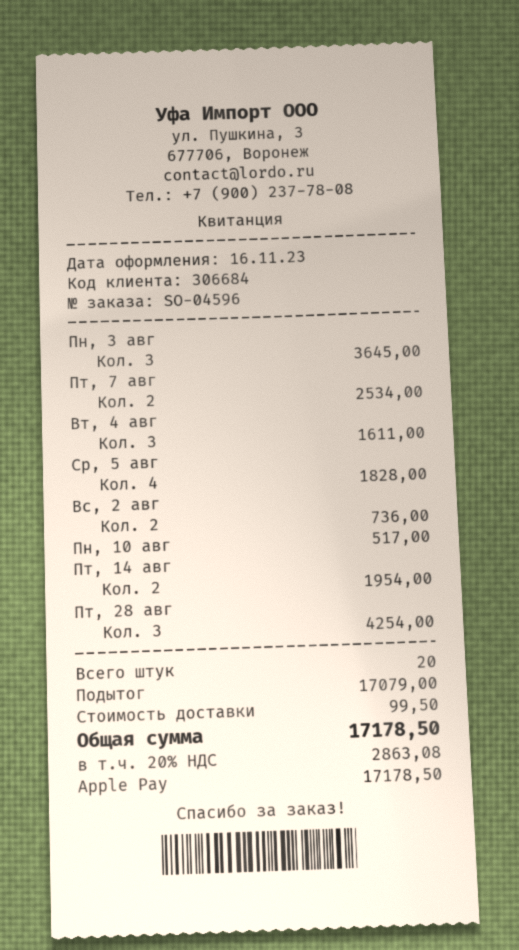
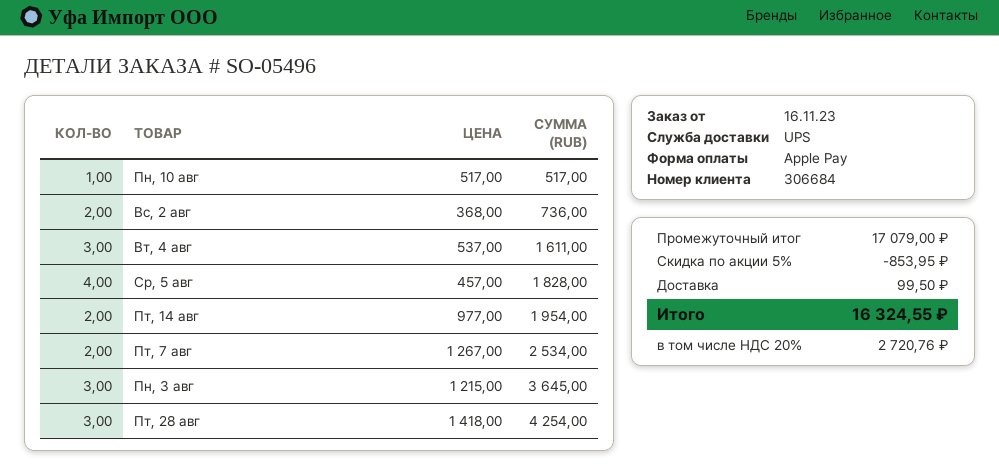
order number: SO-04596 -> SO-05496
discount: none -> 5% = 853.95
tax: 20% = 2863.08 -> 20% = 2720.76
total: 17178.50 -> 16324.55

